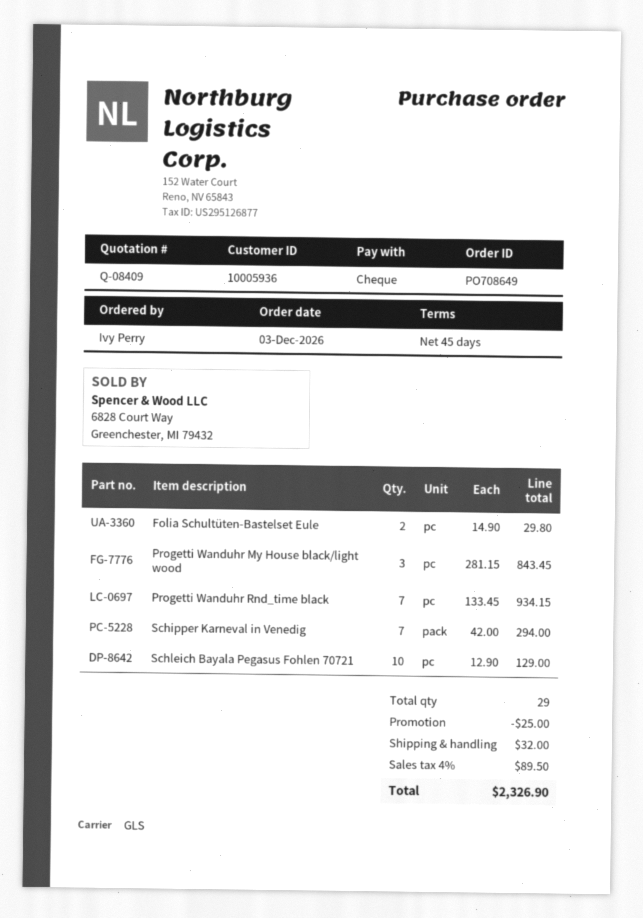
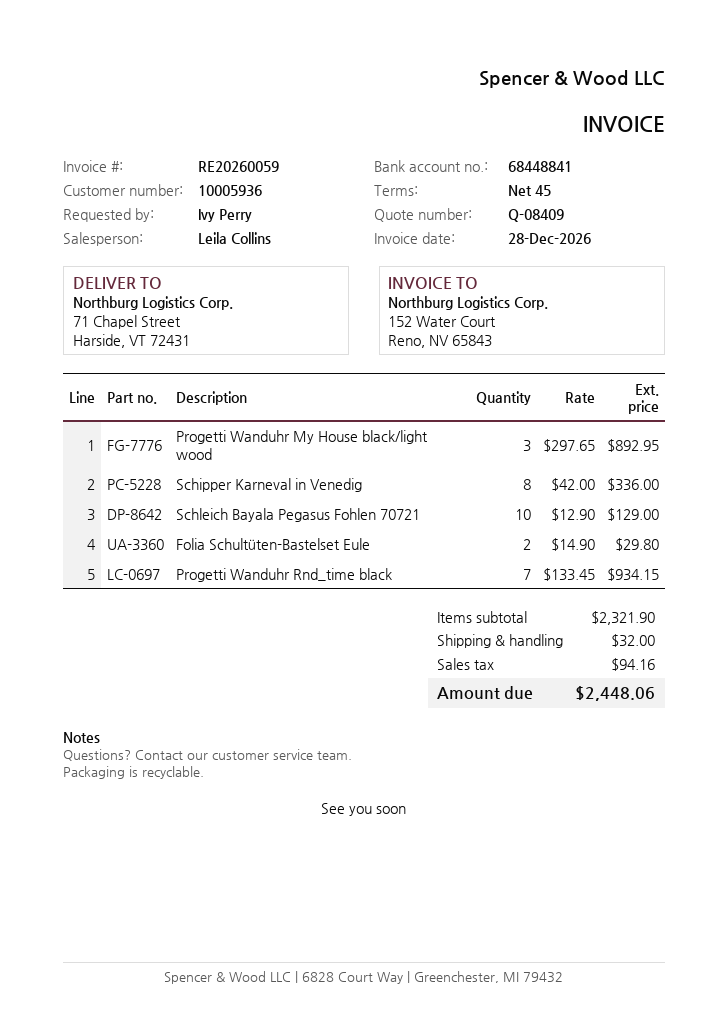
Progetti Wanduhr My House black/light wood: 3 x 281.15 = 843.45 -> 3 x 297.65 = 892.95
Schipper Karneval in Venedig: 7 x 42.00 = 294.00 -> 8 x 42.00 = 336.00
discount: 25.00 -> none
tax: 89.50 -> 94.16
total: 2326.90 -> 2448.06

